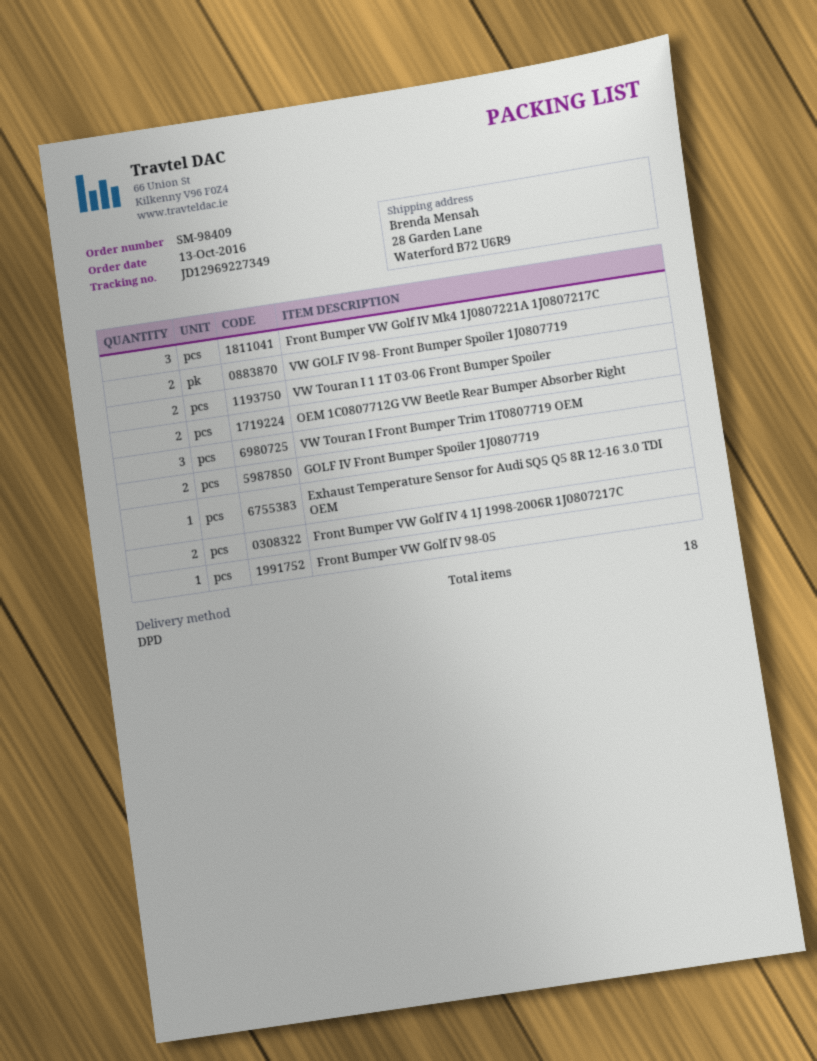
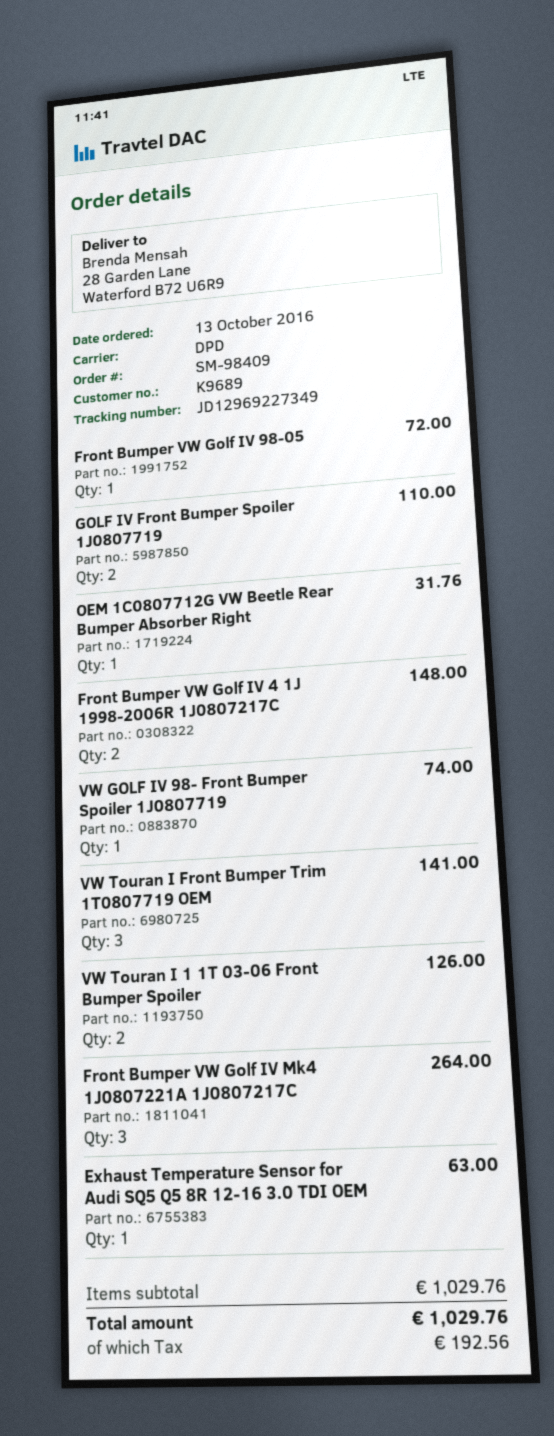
VW GOLF IV 98- Front Bumper Spoiler 1J0807719: 2 -> 1
OEM 1C0807712G VW Beetle Rear Bumper Absorber Right: 2 -> 1

